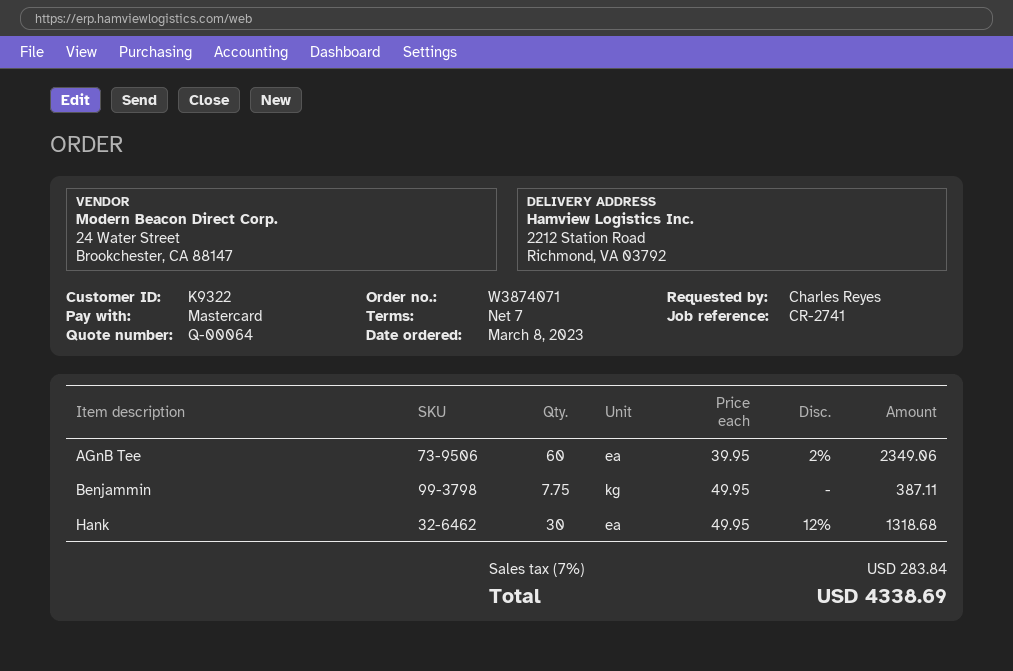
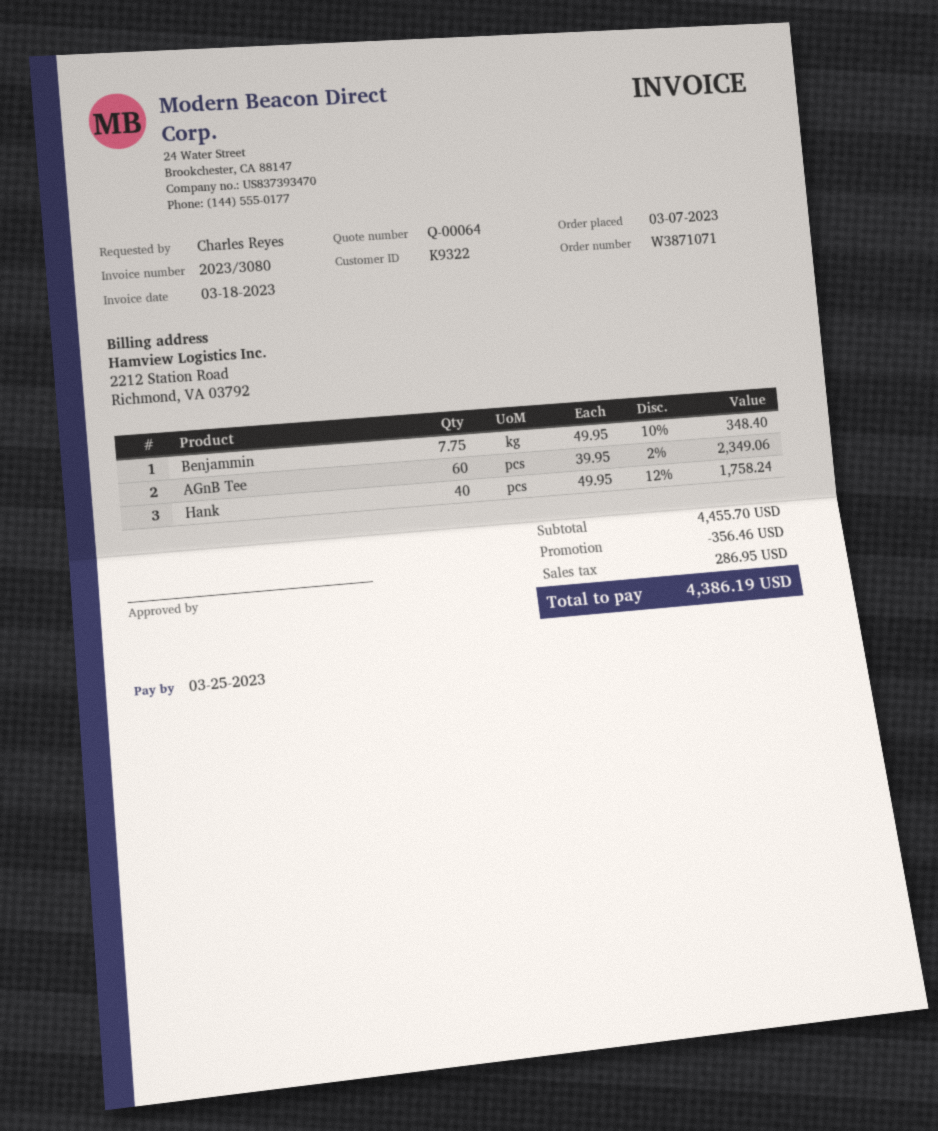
order number: W3874071 -> W3871071
order date: 2023-03-08 -> 2023-03-07
Benjammin: 7.75 x 49.95 = 387.11 -> 7.75 x 49.95 - 10% = 348.40
Hank: 30 x 49.95 - 12% = 1318.68 -> 40 x 49.95 - 12% = 1758.24
discount: none -> 356.46
tax: 283.84 -> 286.95
total: 4338.69 -> 4386.19

